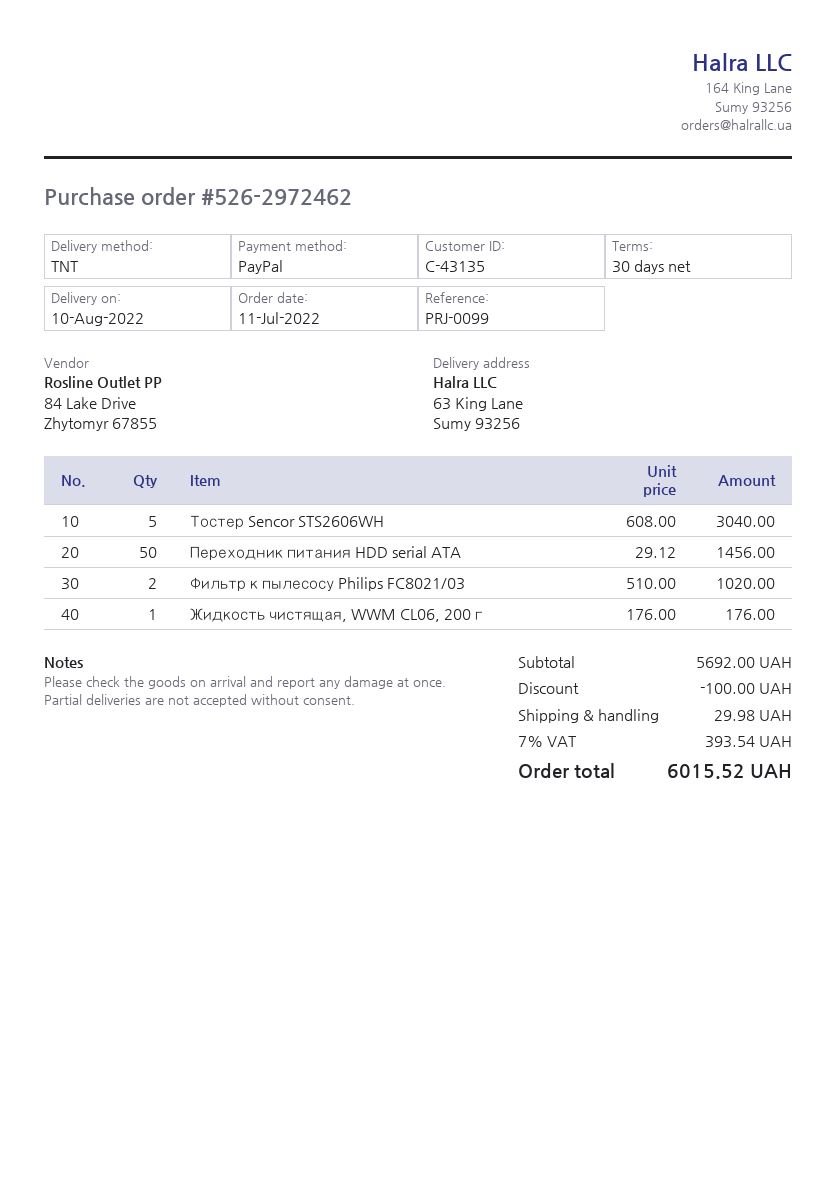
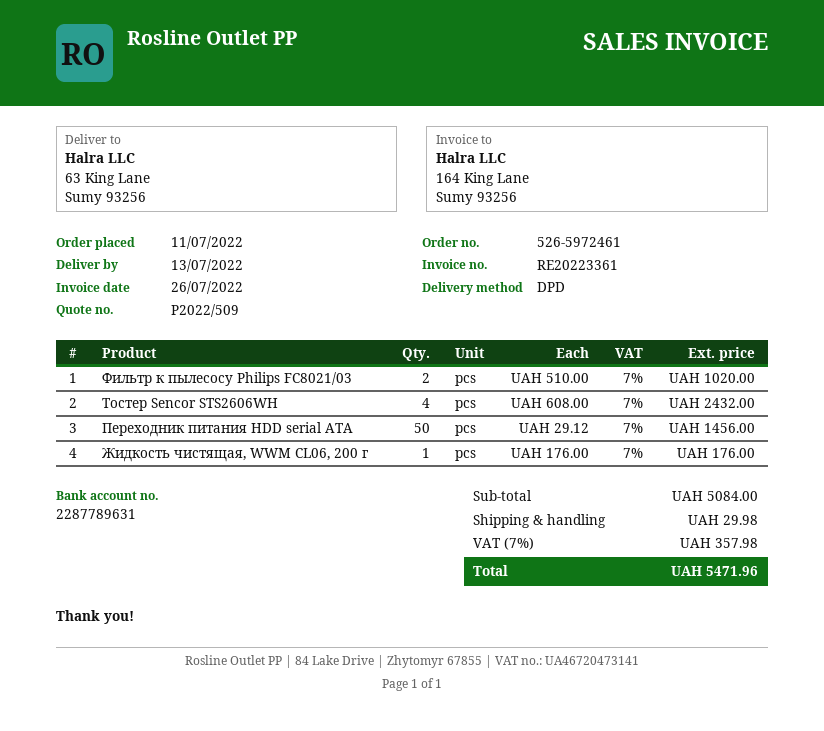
order number: 526-2972462 -> 526-5972461
delivery date: 2022-08-10 -> 2022-07-13
shipping method: TNT -> DPD
Тостер Sencor STS2606WH: 5 x 608.00 = 3040.00 -> 4 x 608.00 = 2432.00
subtotal: 5692.00 -> 5084.00
discount: 100.00 -> none
tax: 7% = 393.54 -> 7% = 357.98
total: 6015.52 -> 5471.96

